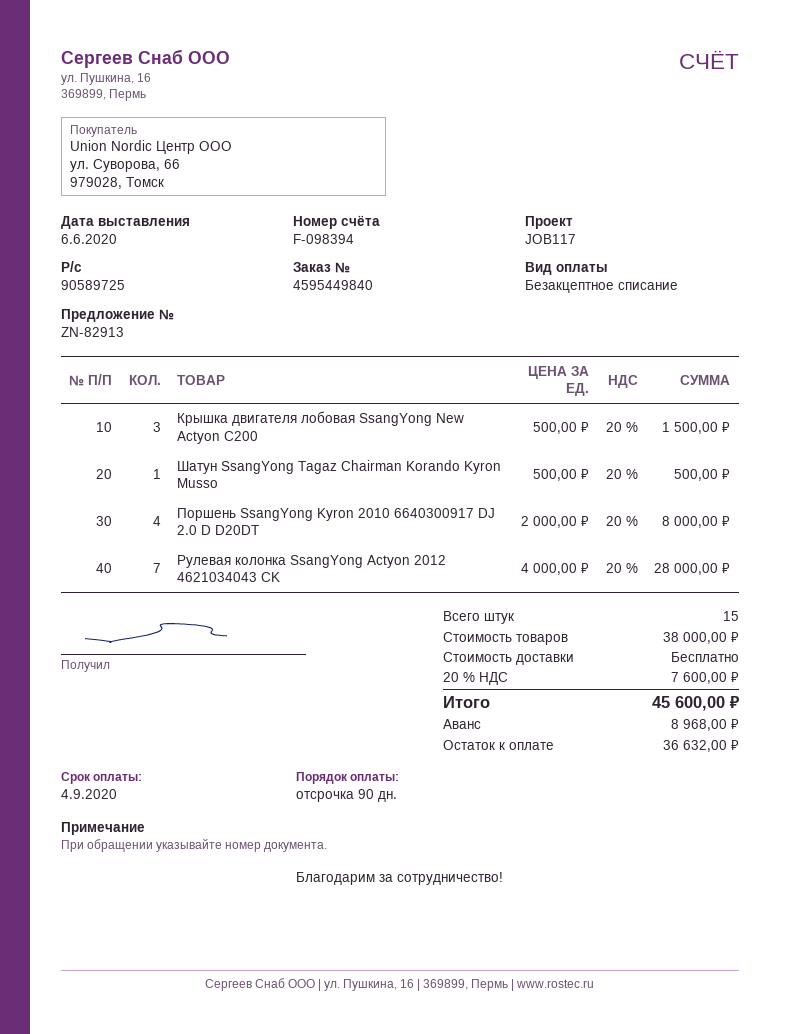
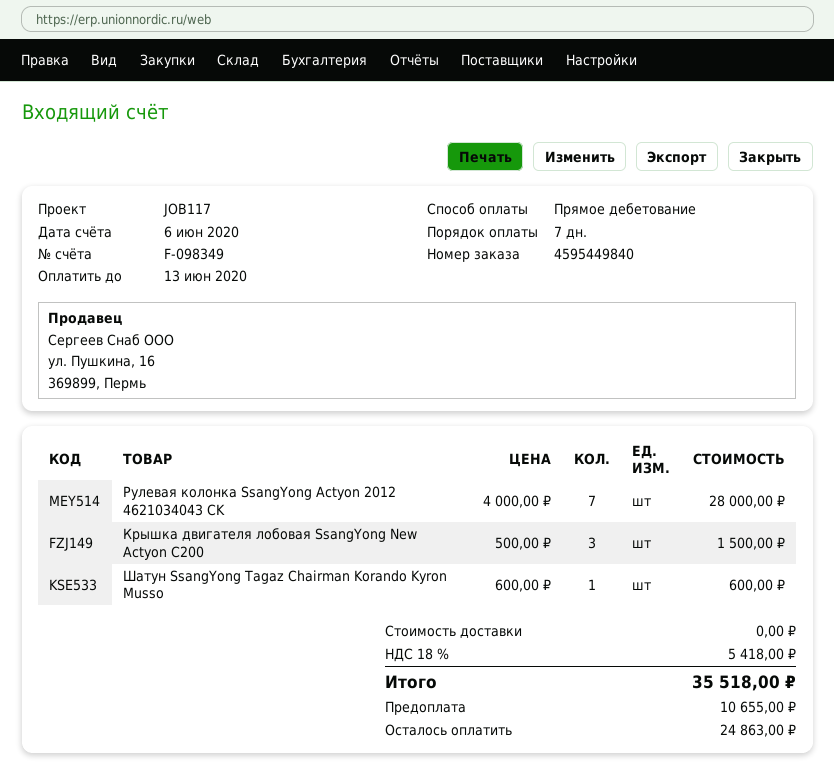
invoice number: F-098394 -> F-098349
payment terms: 90 days -> 7 days
due date: 2020-09-04 -> 2020-06-13
Шатун SsangYong Tagaz Chairman Korando Kyron Musso: 1 x 500.00 = 500.00 -> 1 x 600.00 = 600.00
Поршень SsangYong Kyron 2010 6640300917 DJ 2.0 D D20DT: 4 x 2000.00 = 8000.00 -> none
tax: 20% = 7600.00 -> 18% = 5418.00
total: 45600.00 -> 35518.00
deposit: 8968.00 -> 10655.00
balance: 36632.00 -> 24863.00

